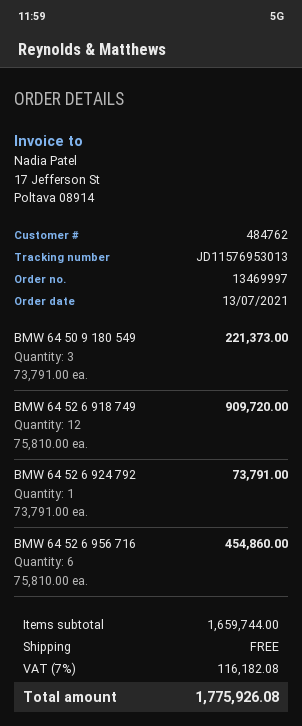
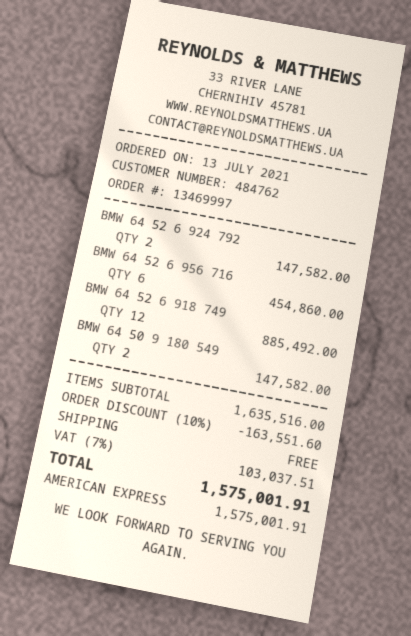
BMW 64 50 9 180 549: 3 for 221373.00 -> 2 for 147582.00
BMW 64 52 6 918 749: 12 for 909720.00 -> 12 for 885492.00
BMW 64 52 6 924 792: 1 for 73791.00 -> 2 for 147582.00
subtotal: 1659744.00 -> 1635516.00
discount: none -> 10% = 163551.60
tax: 7% = 116182.08 -> 7% = 103037.51
total: 1775926.08 -> 1575001.91

